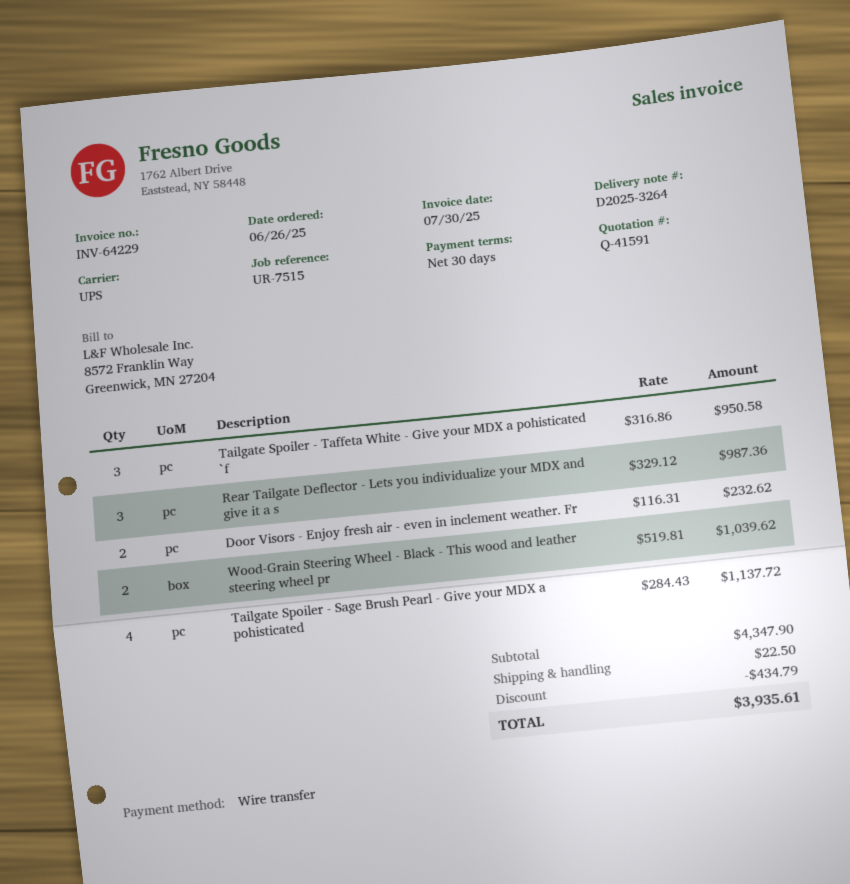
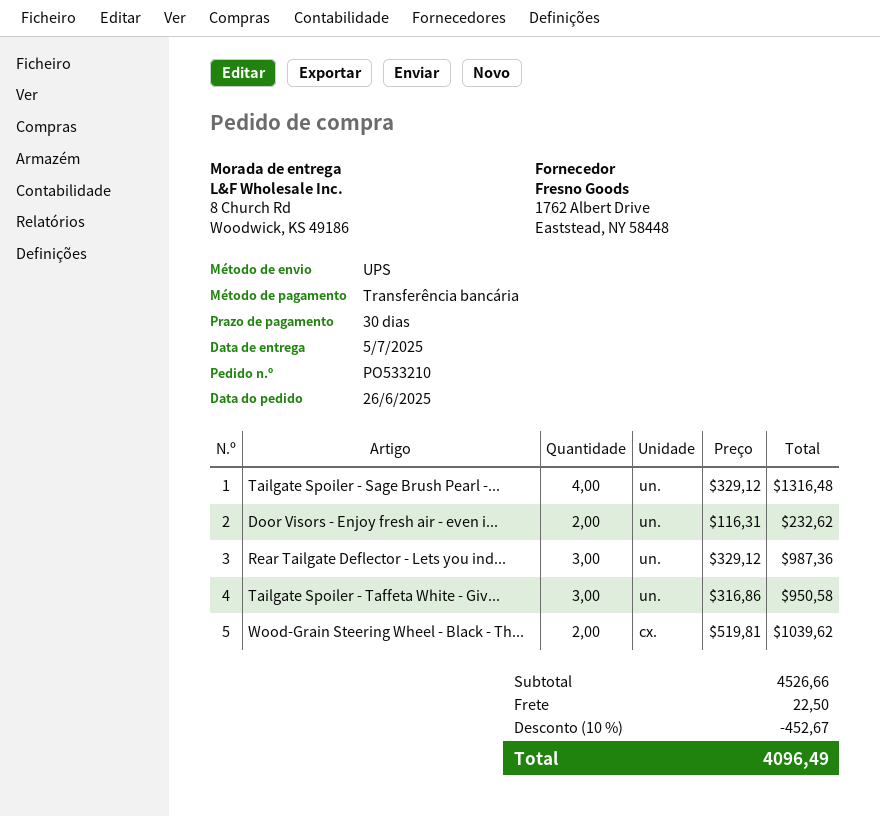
Tailgate Spoiler - Sage Brush Pearl - Give your MDX a pohisticated: 4 x 284.43 = 1137.72 -> 4 x 329.12 = 1316.48
subtotal: 4347.90 -> 4526.66
discount: 434.79 -> 452.67
total: 3935.61 -> 4096.49

